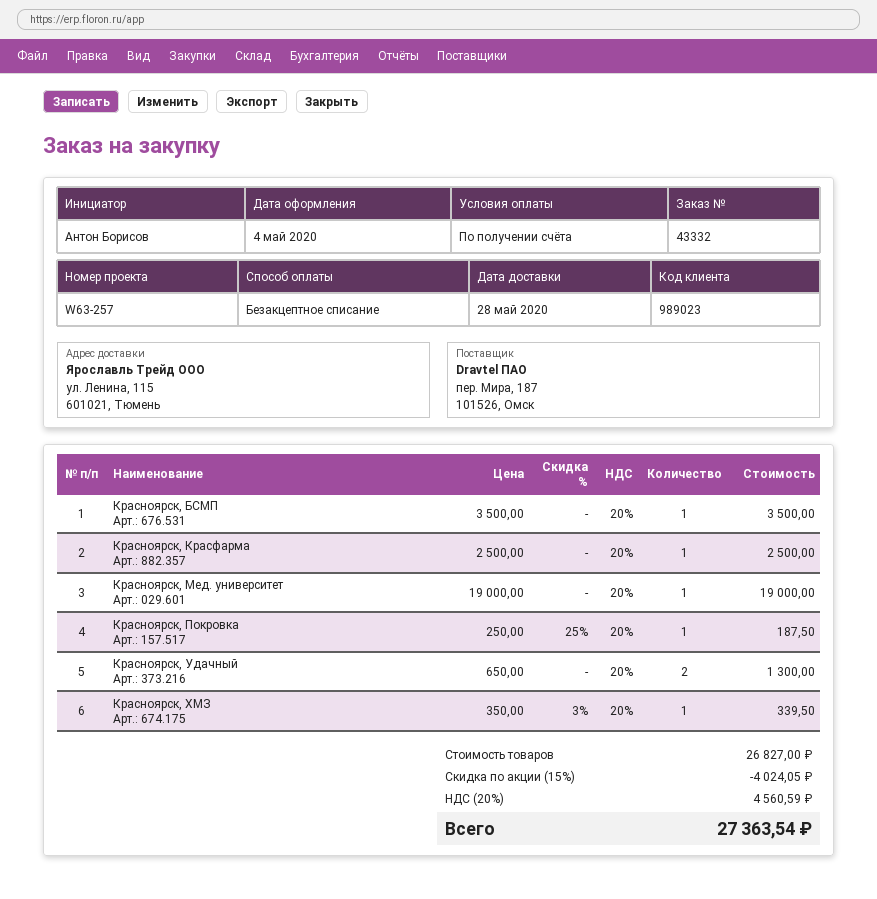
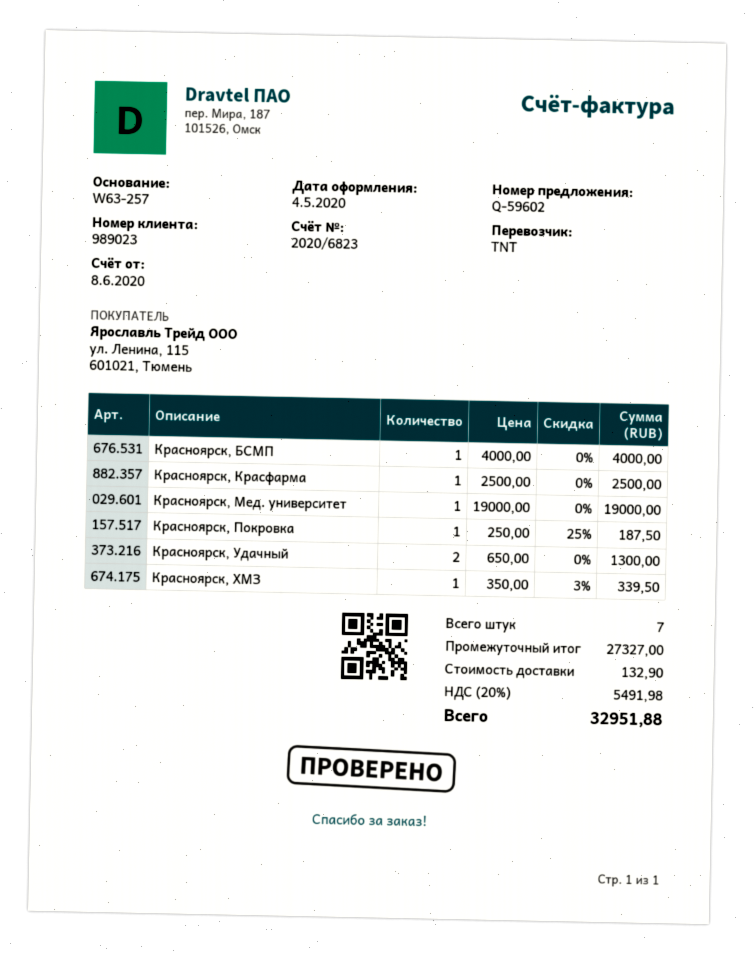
Красноярск, БСМП: 1 x 3500.00 = 3500.00 -> 1 x 4000.00 = 4000.00
subtotal: 26827.00 -> 27327.00
discount: 15% = 4024.05 -> none
shipping: none -> 132.90
tax: 20% = 4560.59 -> 20% = 5491.98
total: 27363.54 -> 32951.88

